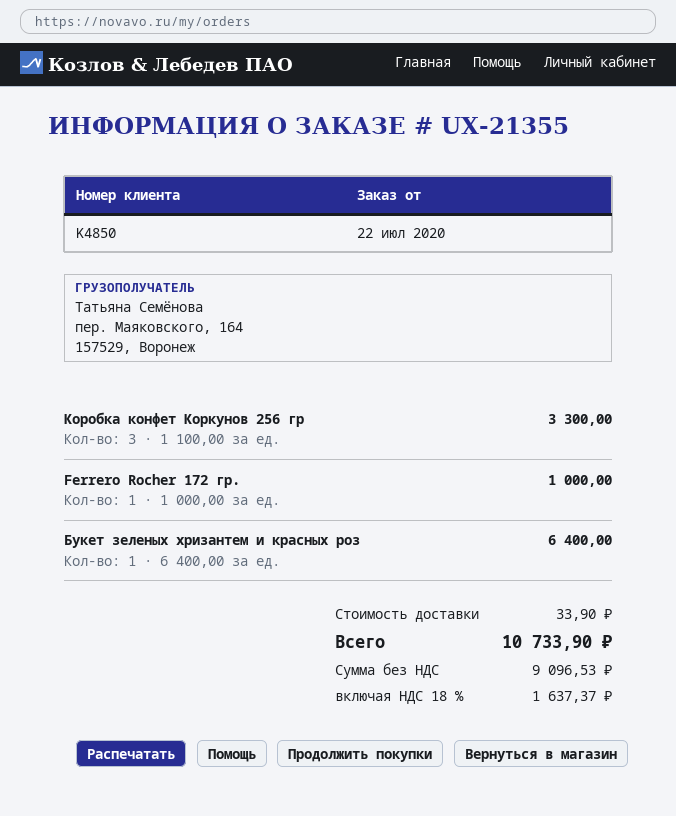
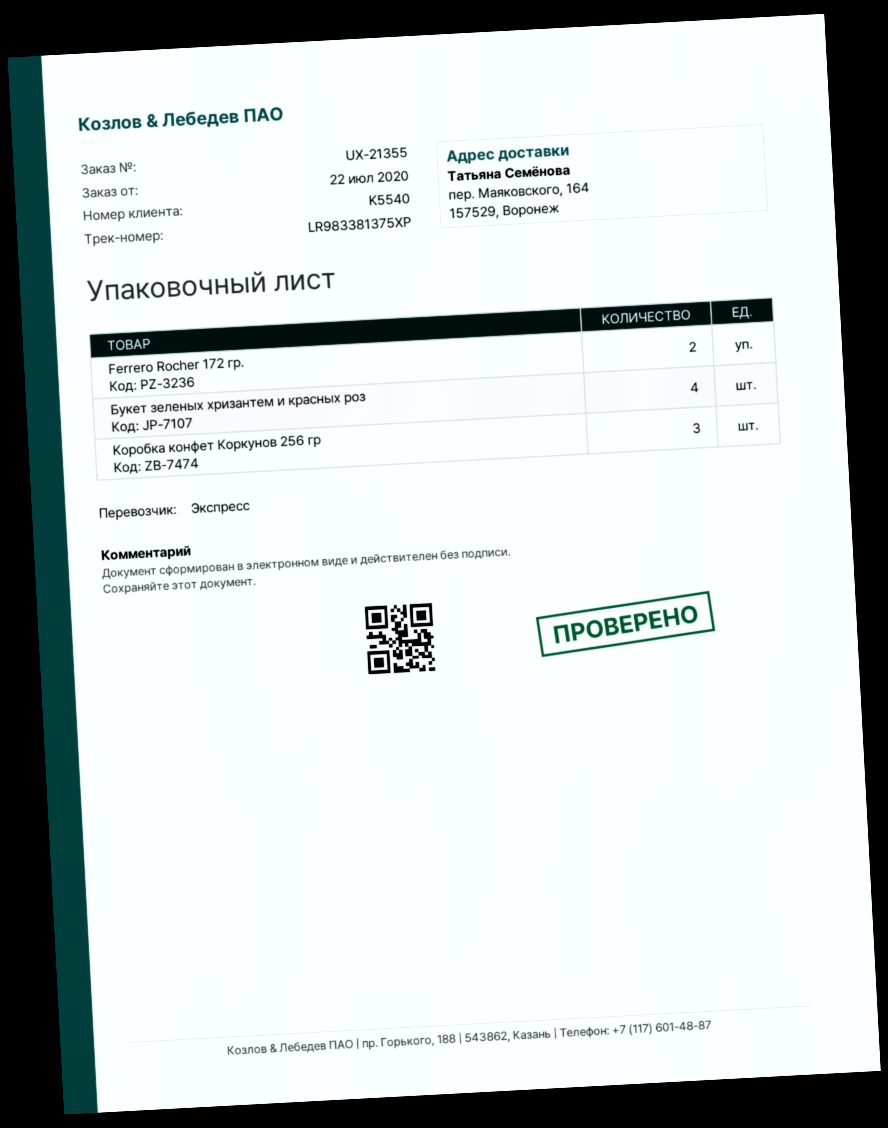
customer number: K4850 -> K5540
Ferrero Rocher 172 гр.: 1 -> 2
Букет зеленых хризантем и красных роз: 1 -> 4

